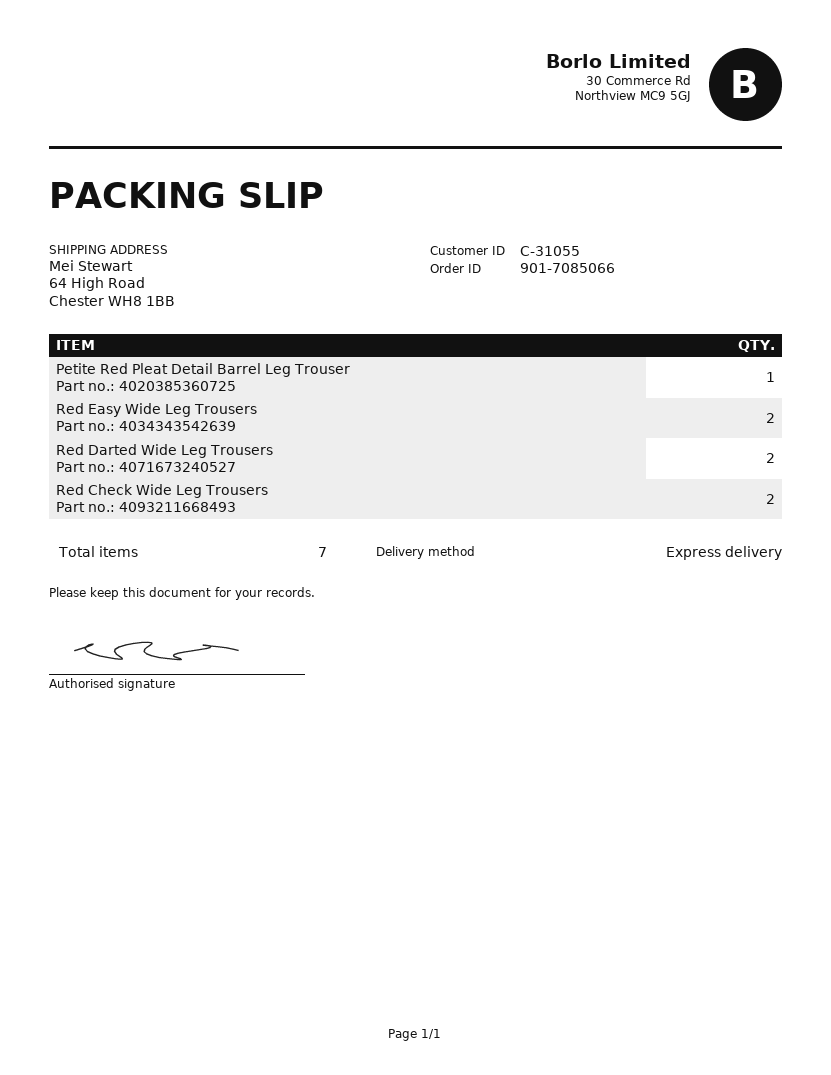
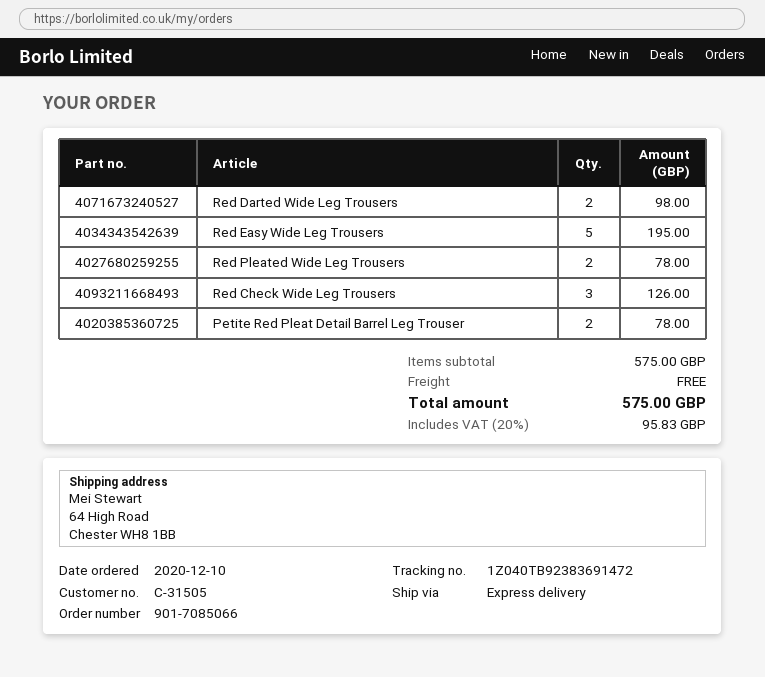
customer number: C-31055 -> C-31505
Petite Red Pleat Detail Barrel Leg Trouser: 1 -> 2
Red Easy Wide Leg Trousers: 2 -> 5
Red Check Wide Leg Trousers: 2 -> 3
Red Pleated Wide Leg Trousers: none -> 2

